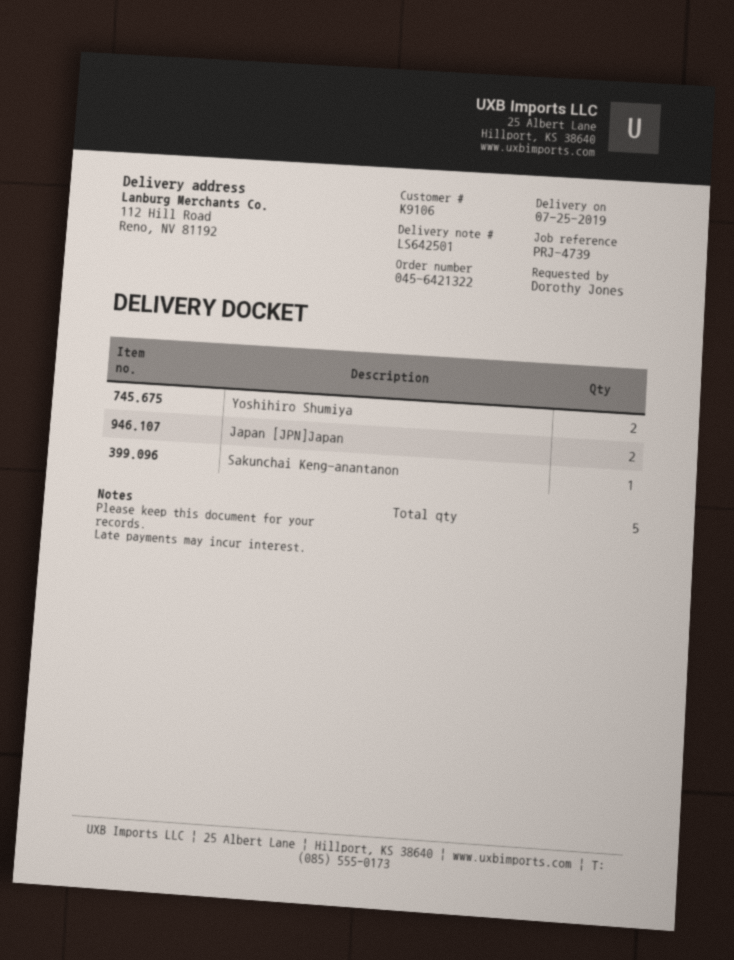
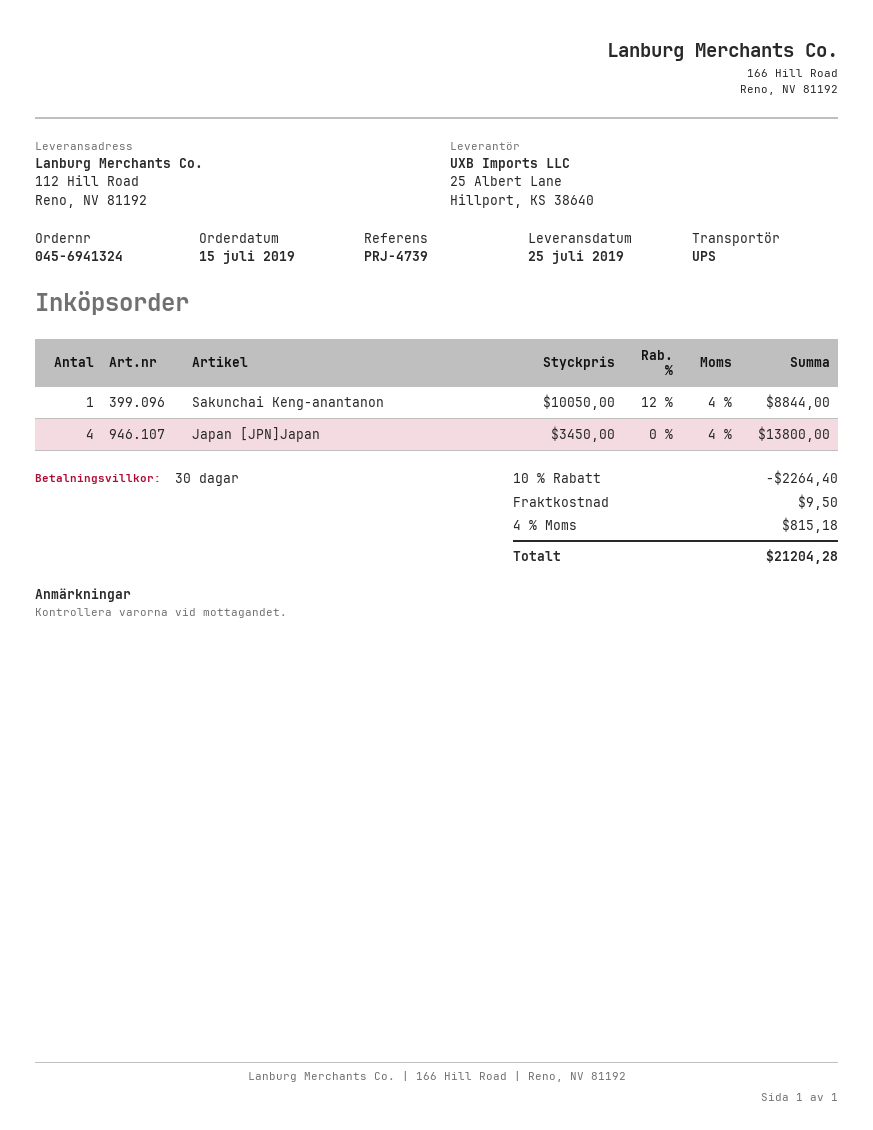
order number: 045-6421322 -> 045-6941324
Yoshihiro Shumiya: 2 -> none
Japan [JPN]Japan: 2 -> 4

